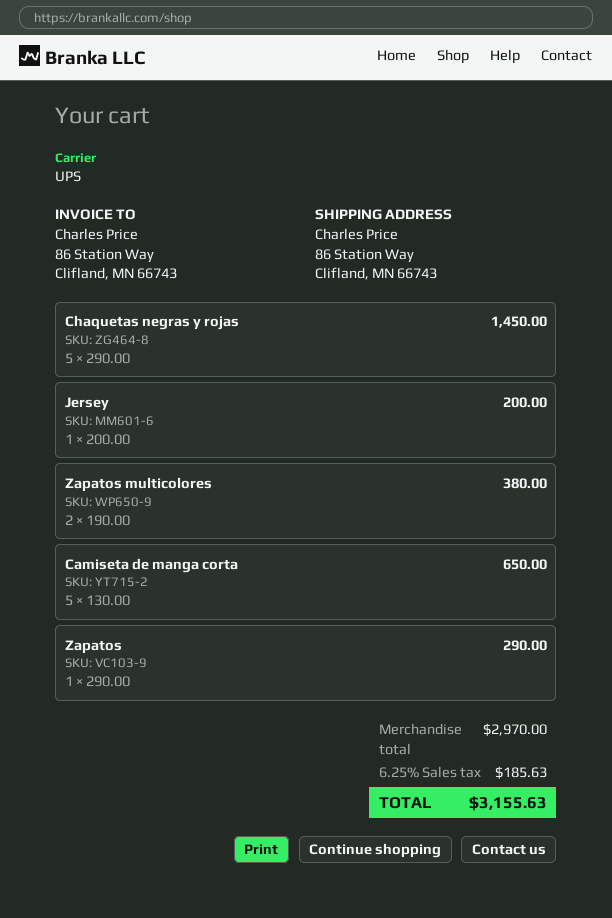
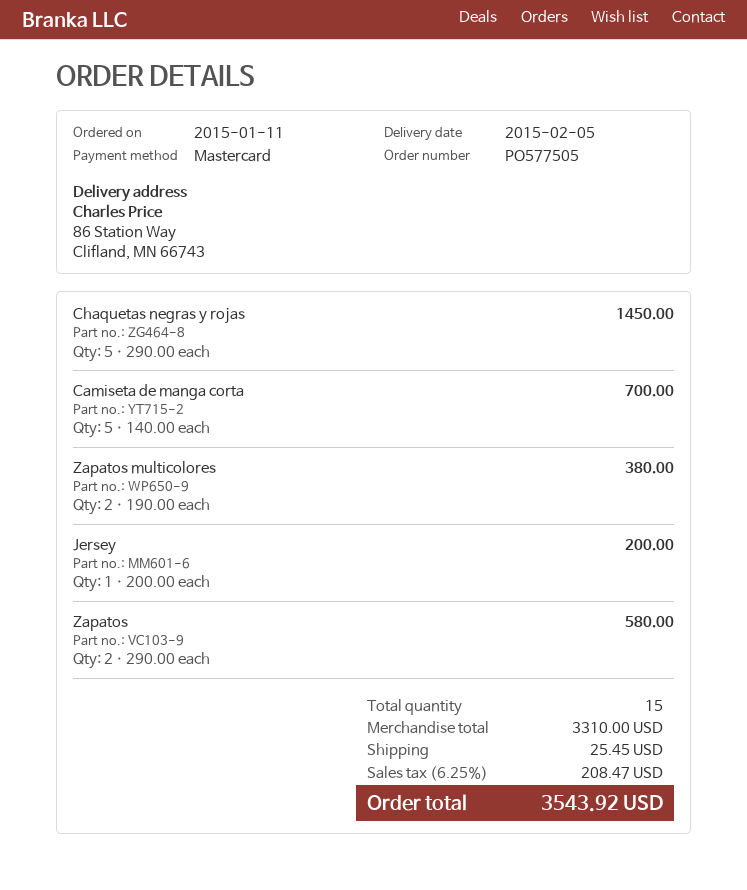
Camiseta de manga corta: 5 x 130.00 = 650.00 -> 5 x 140.00 = 700.00
Zapatos: 1 x 290.00 = 290.00 -> 2 x 290.00 = 580.00
subtotal: 2970.00 -> 3310.00
shipping: none -> 25.45
tax: 6.25% = 185.63 -> 6.25% = 208.47
total: 3155.63 -> 3543.92

